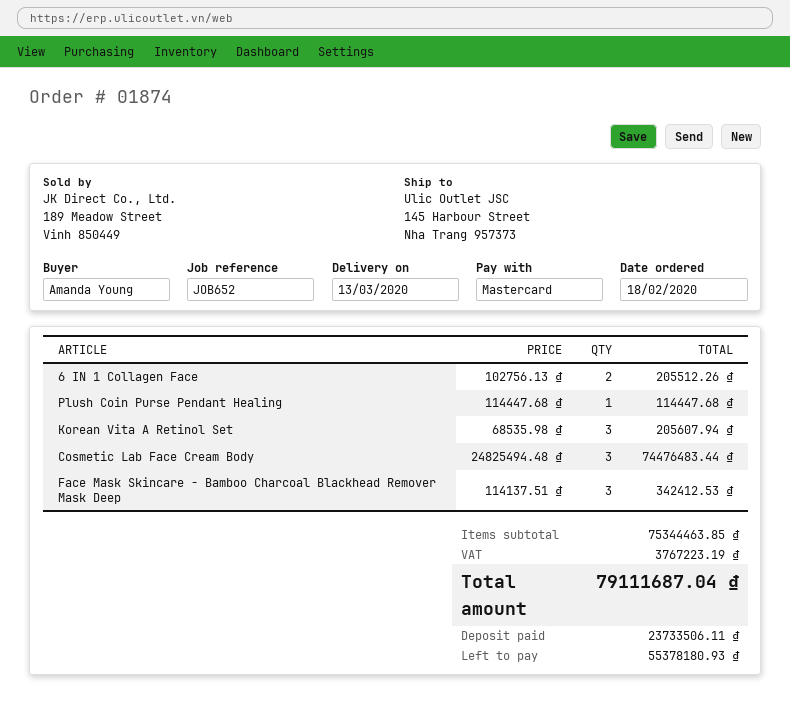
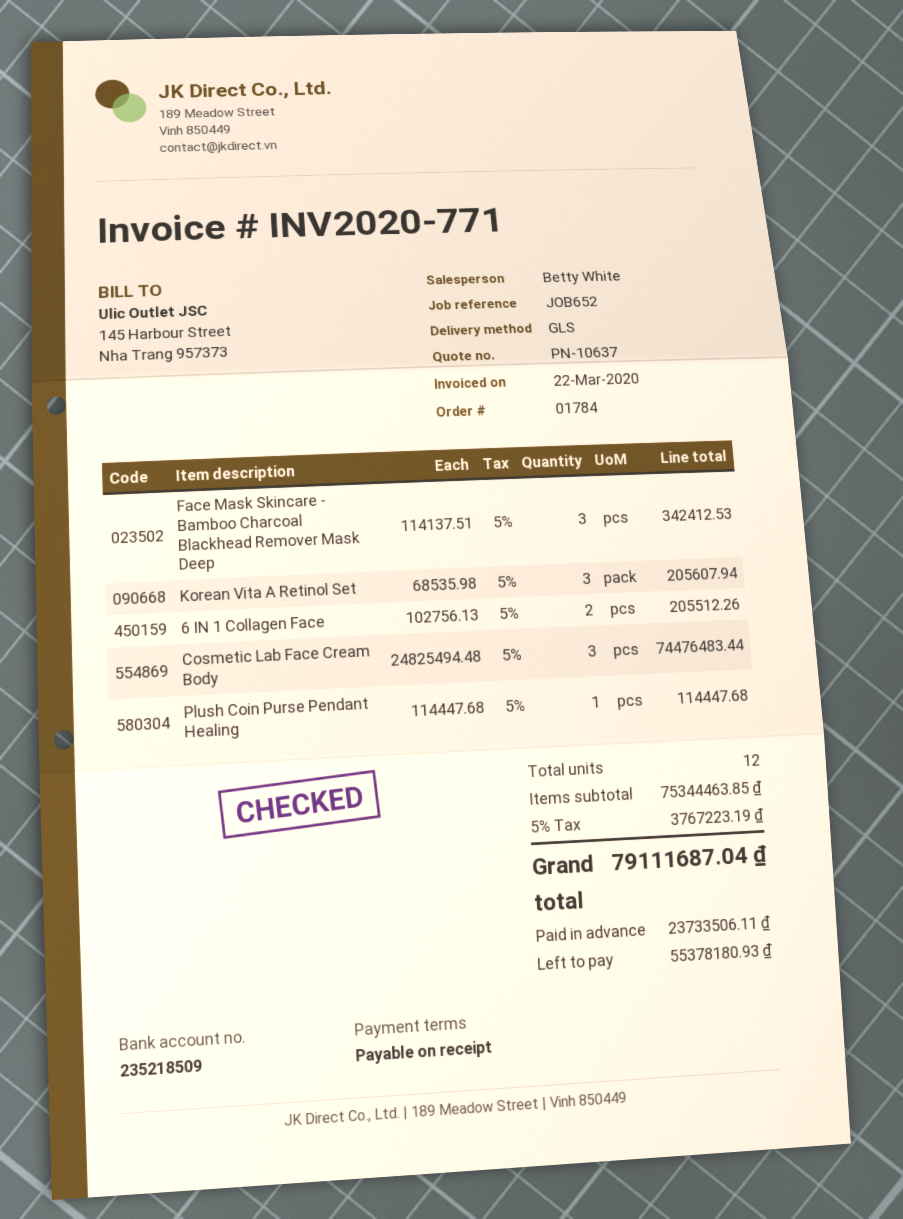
order number: 01874 -> 01784

